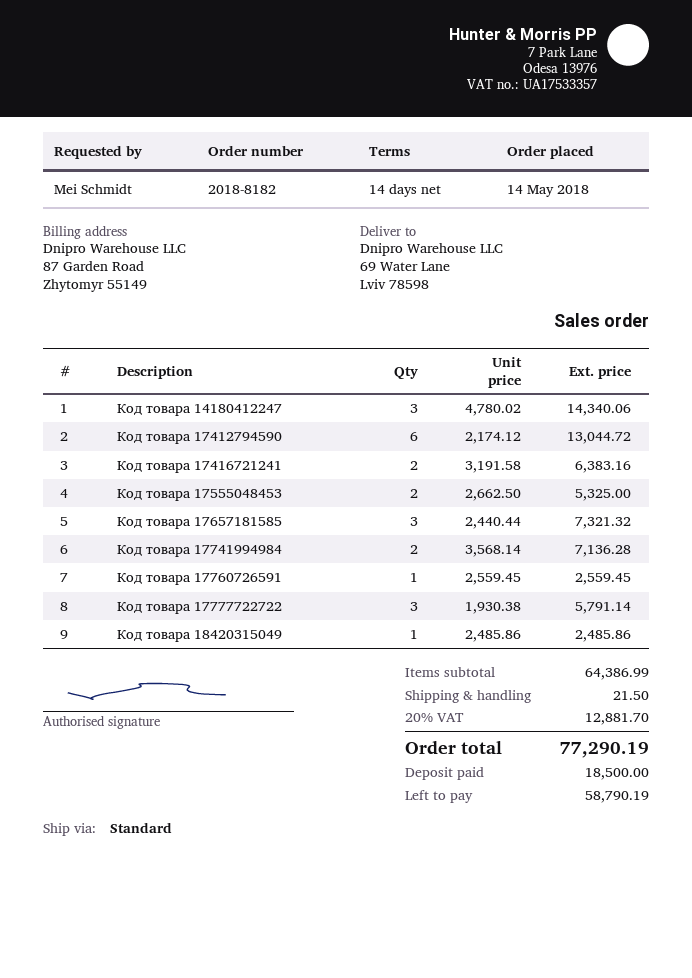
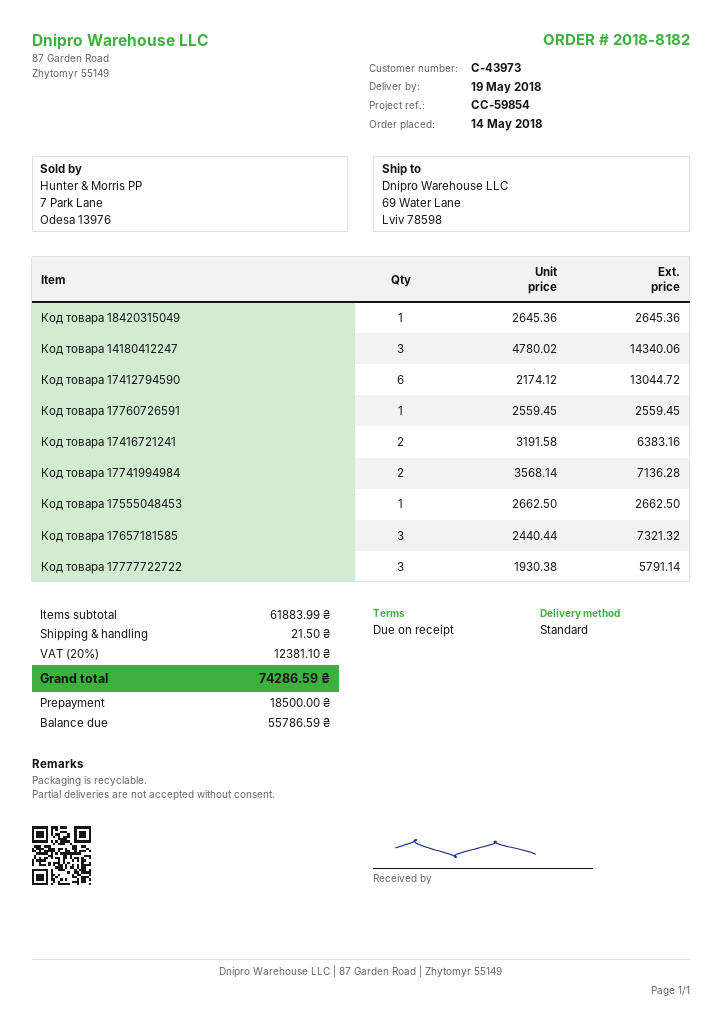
payment terms: 14 days -> on receipt
Код товара 17555048453: 2 x 2662.50 = 5325.00 -> 1 x 2662.50 = 2662.50
Код товара 18420315049: 1 x 2485.86 = 2485.86 -> 1 x 2645.36 = 2645.36
subtotal: 64386.99 -> 61883.99
tax: 20% = 12881.70 -> 20% = 12381.10
total: 77290.19 -> 74286.59
balance: 58790.19 -> 55786.59

